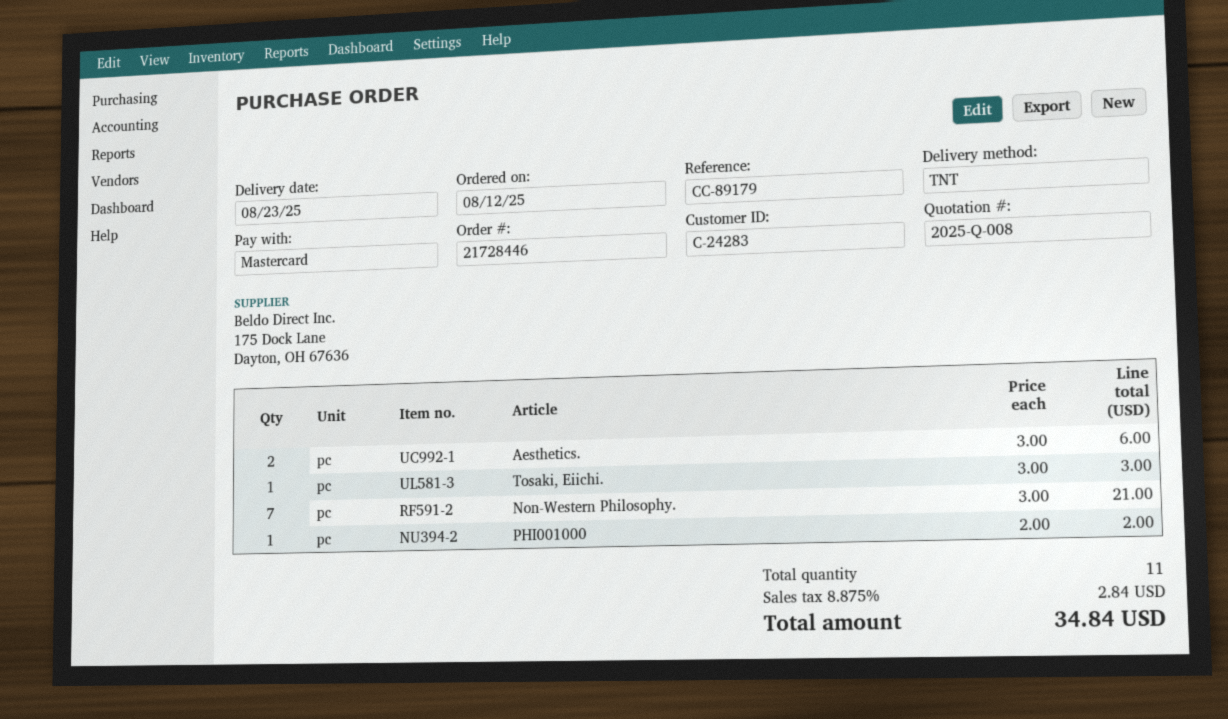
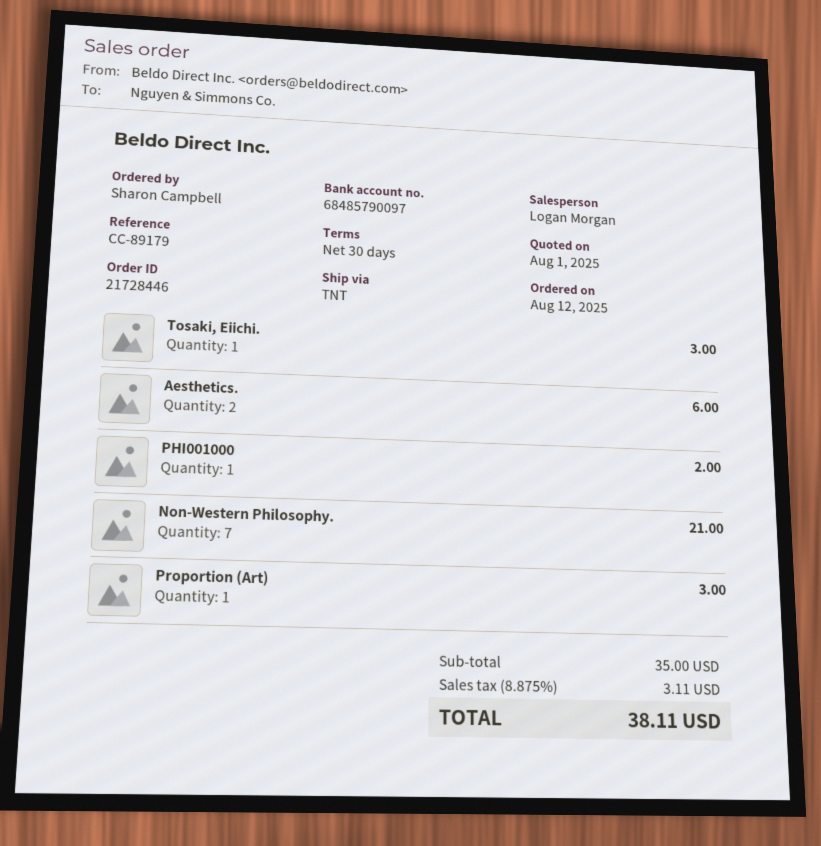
Proportion (Art): none -> 1 for 3.00
tax: 8.875% = 2.84 -> 8.875% = 3.11
total: 34.84 -> 38.11

